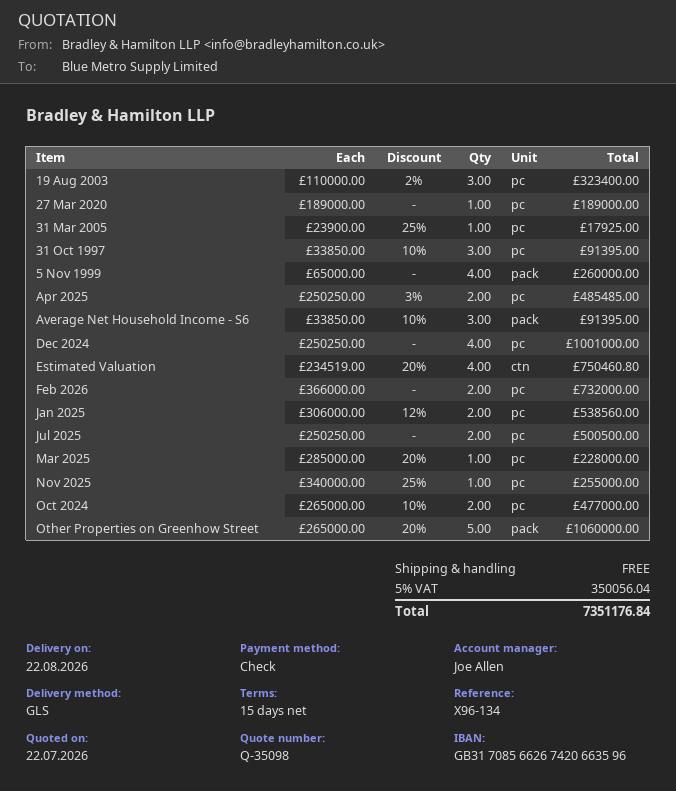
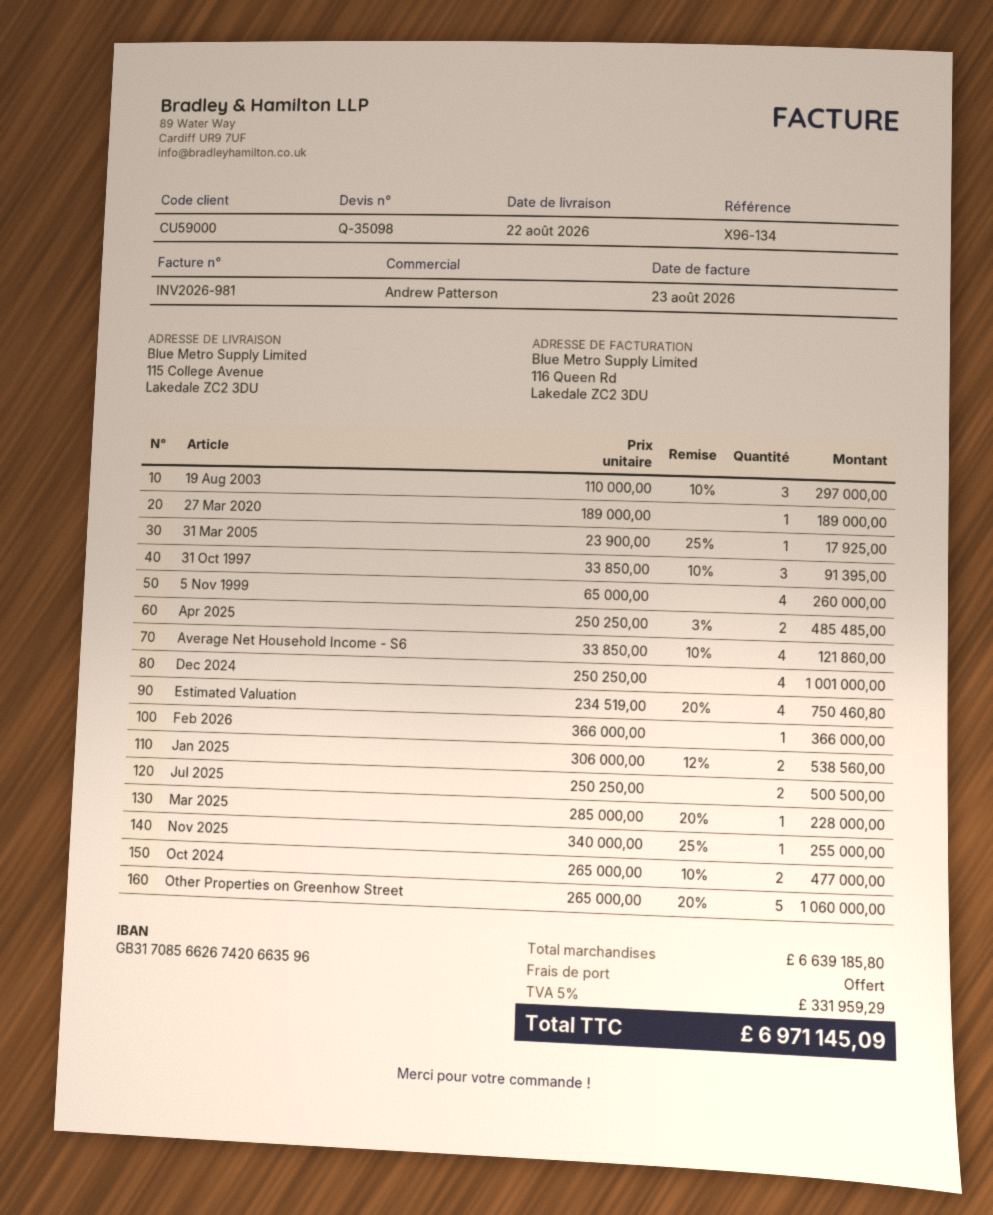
sales rep: Joe Allen -> Andrew Patterson
19 Aug 2003: 3 x 110000.00 - 2% = 323400.00 -> 3 x 110000.00 - 10% = 297000.00
Average Net Household Income - S6: 3 x 33850.00 - 10% = 91395.00 -> 4 x 33850.00 - 10% = 121860.00
Feb 2026: 2 x 366000.00 = 732000.00 -> 1 x 366000.00 = 366000.00
tax: 5% = 350056.04 -> 5% = 331959.29
total: 7351176.84 -> 6971145.09

